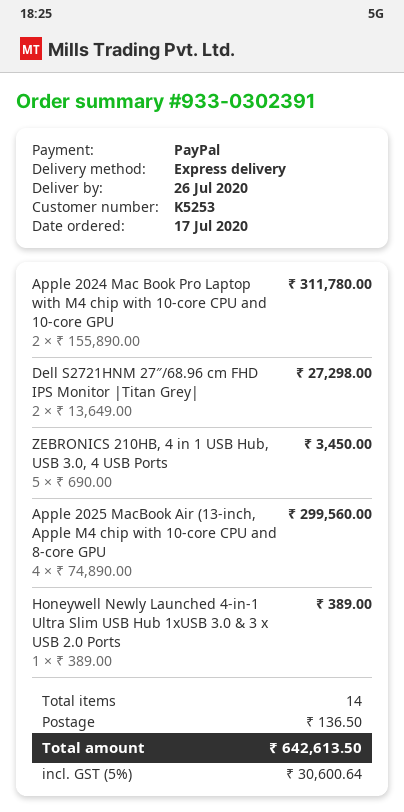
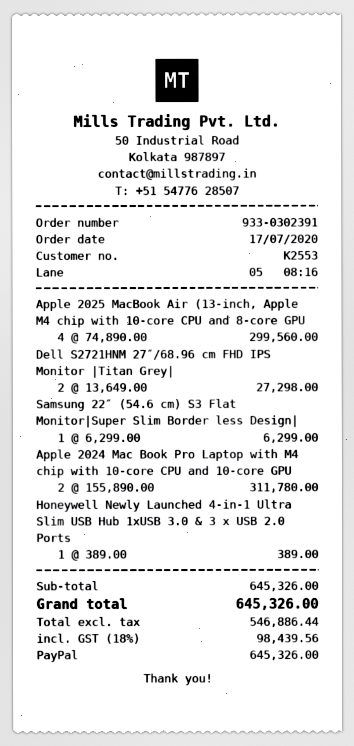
customer number: K5253 -> K2553
ZEBRONICS 210HB, 4 in 1 USB Hub, USB 3.0, 4 USB Ports: 5 x 690.00 = 3450.00 -> none
Samsung 22″ (54.6 cm) S3 Flat Monitor|Super Slim Border less Design|: none -> 1 x 6299.00 = 6299.00
shipping: 136.50 -> none
tax: 5% = 30600.64 -> 18% = 98439.56
total: 642613.50 -> 645326.00

